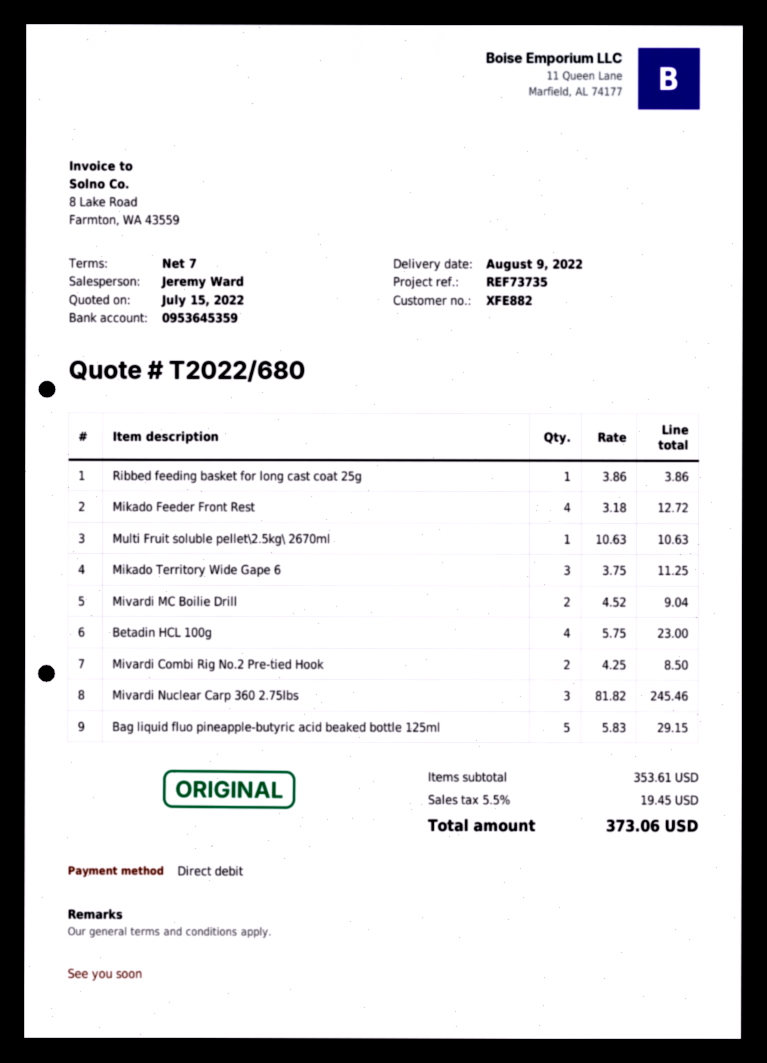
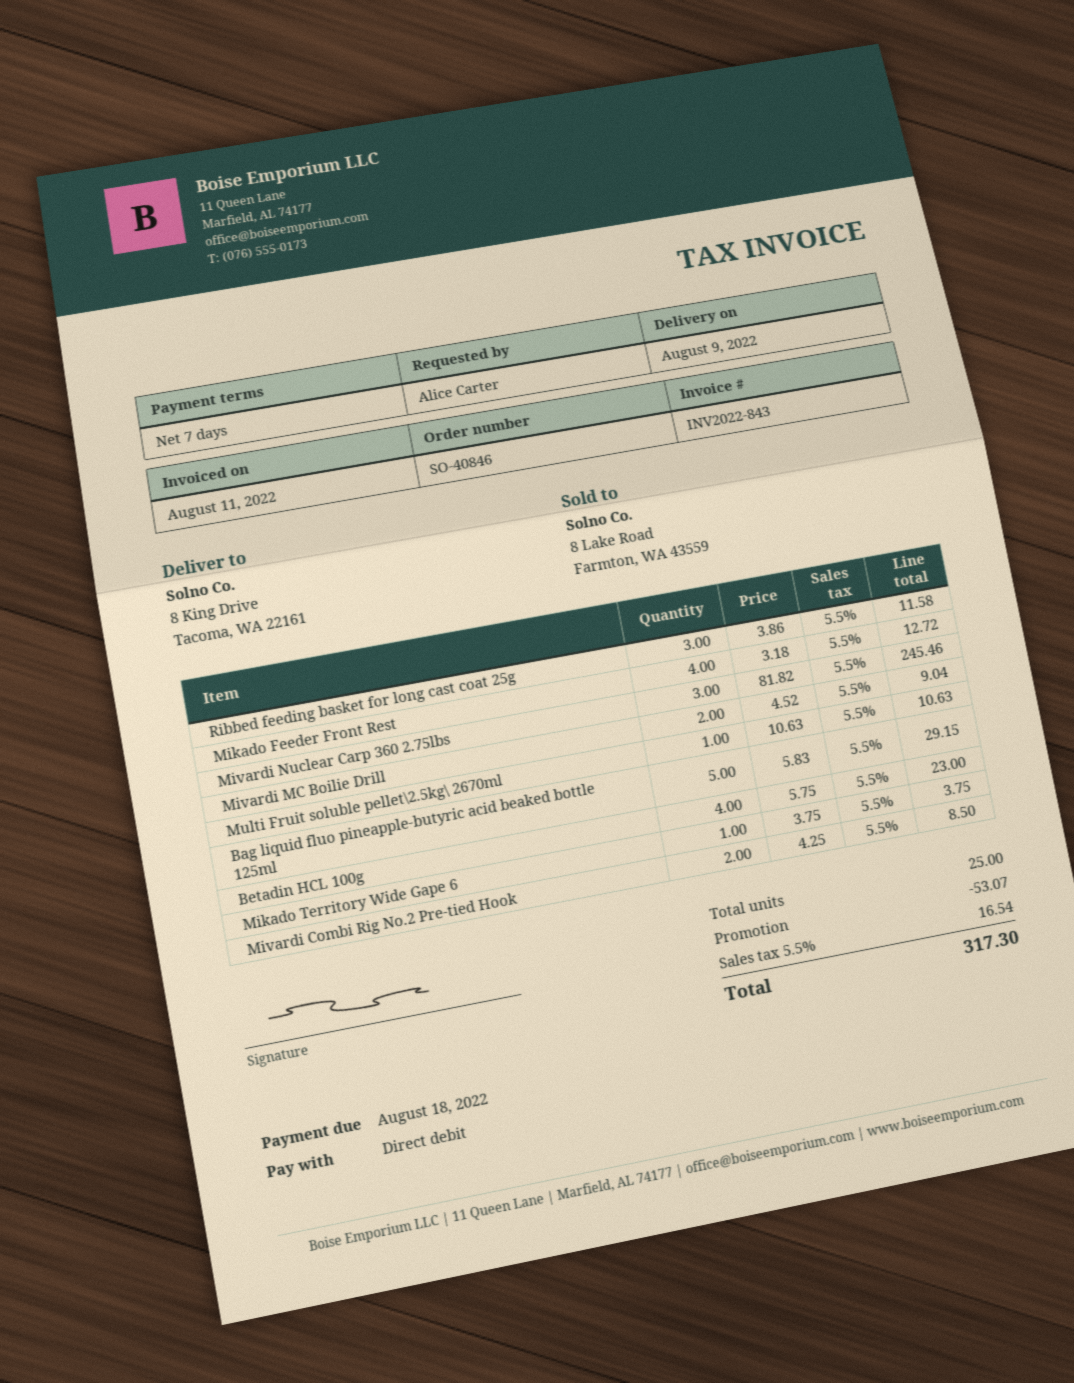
Ribbed feeding basket for long cast coat 25g: 1 x 3.86 = 3.86 -> 3 x 3.86 = 11.58
Mikado Territory Wide Gape 6: 3 x 3.75 = 11.25 -> 1 x 3.75 = 3.75
discount: none -> 53.07
tax: 5.5% = 19.45 -> 5.5% = 16.54
total: 373.06 -> 317.30

